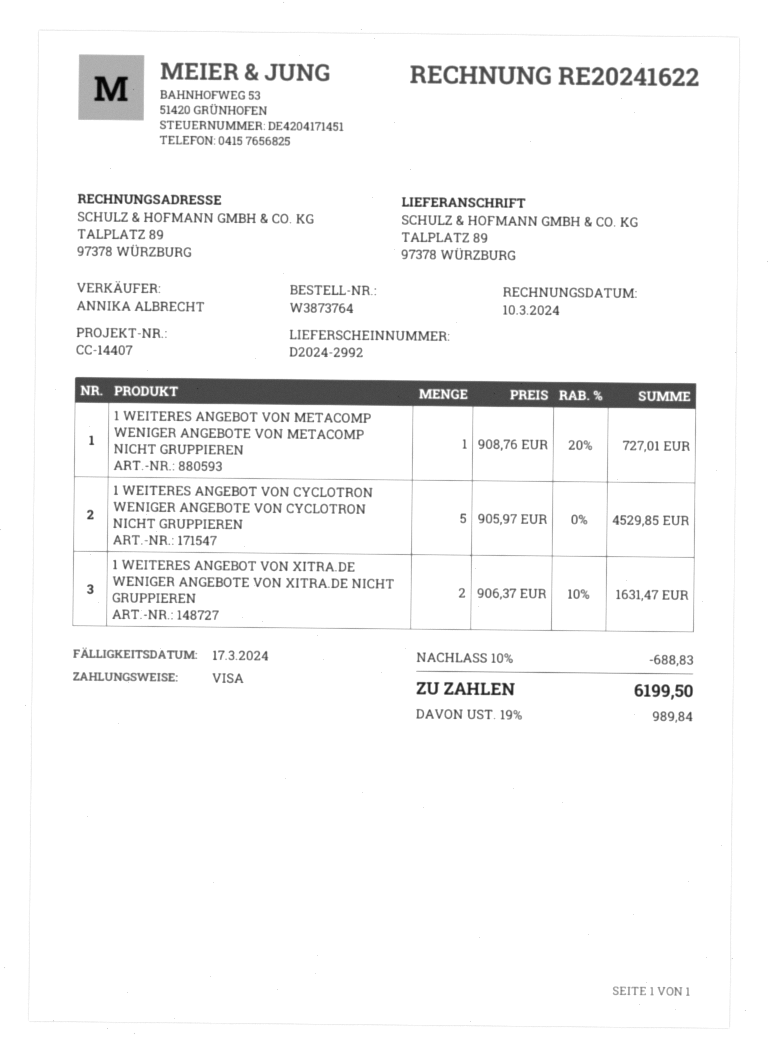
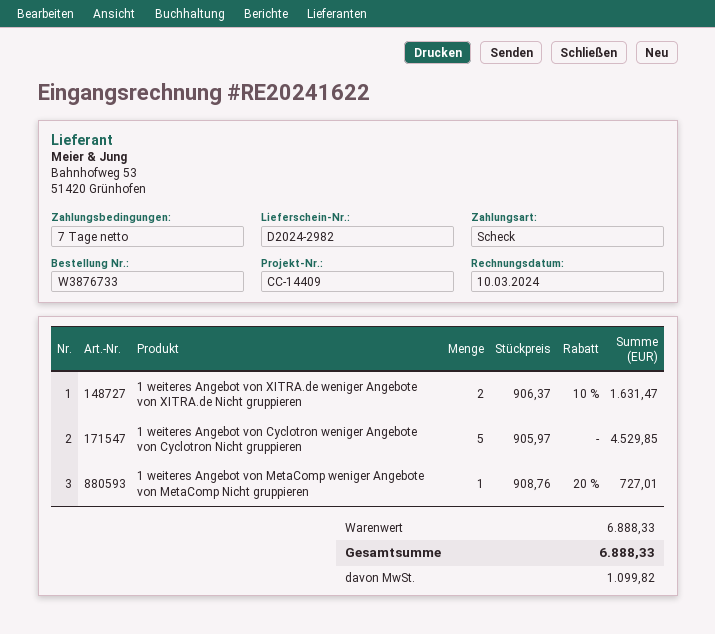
order number: W3873764 -> W3876733
delivery note number: D2024-2992 -> D2024-2982
reference: CC-14407 -> CC-14409
payment method: Visa -> cheque
discount: 10% = 688.83 -> none
tax: 989.84 -> 1099.82
total: 6199.50 -> 6888.33

